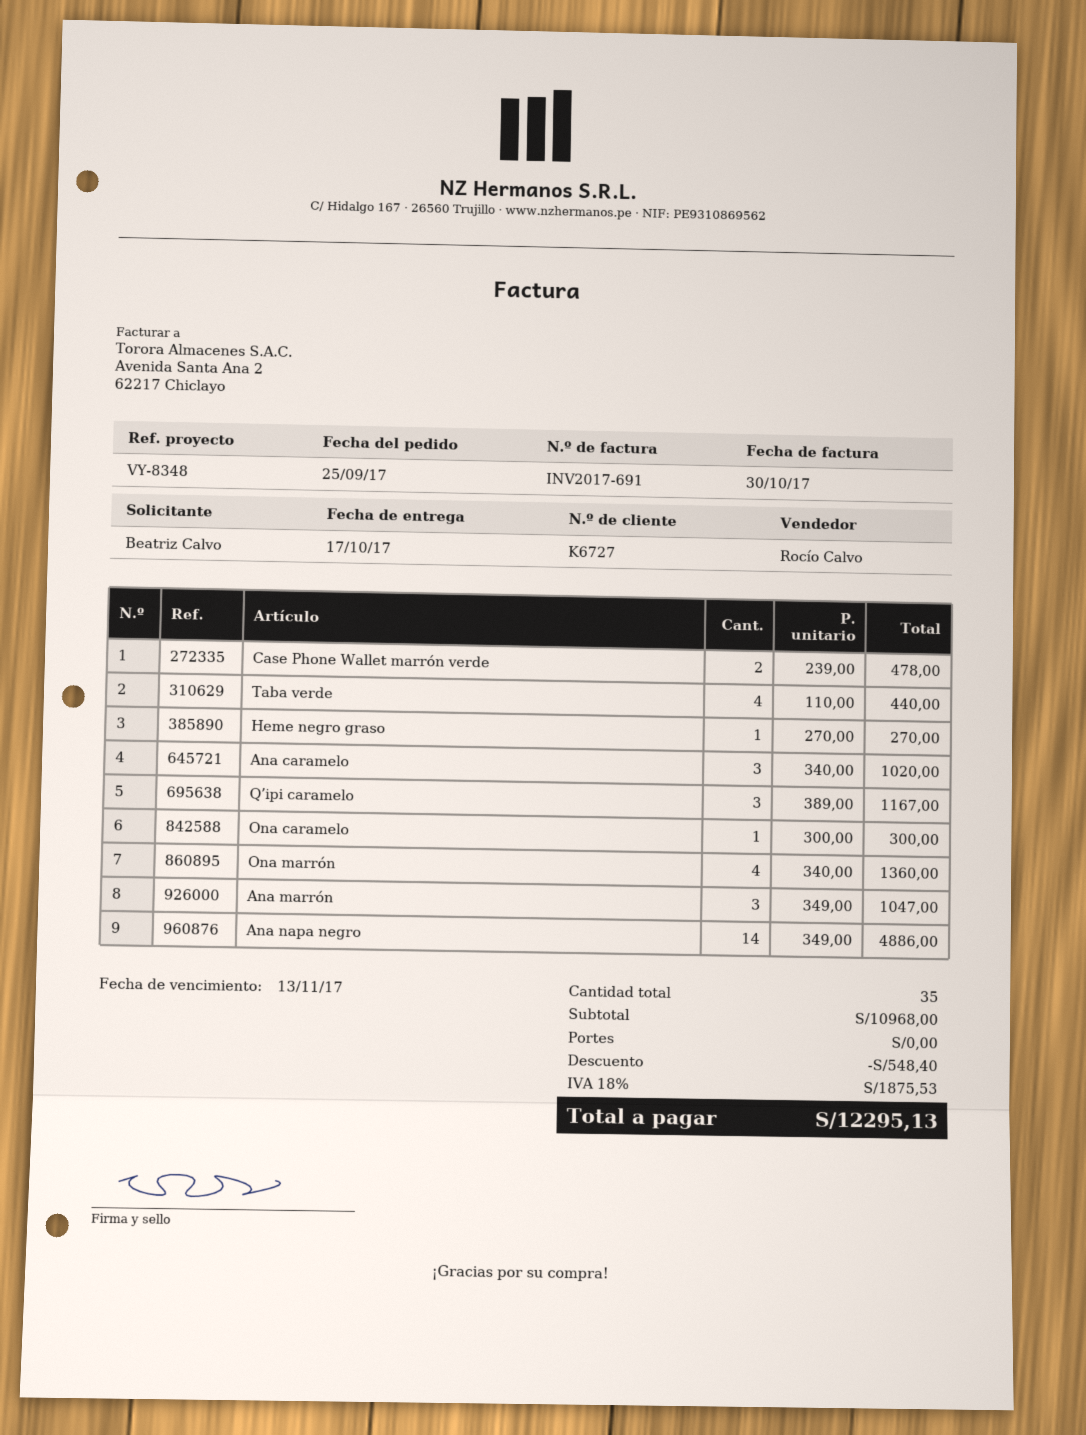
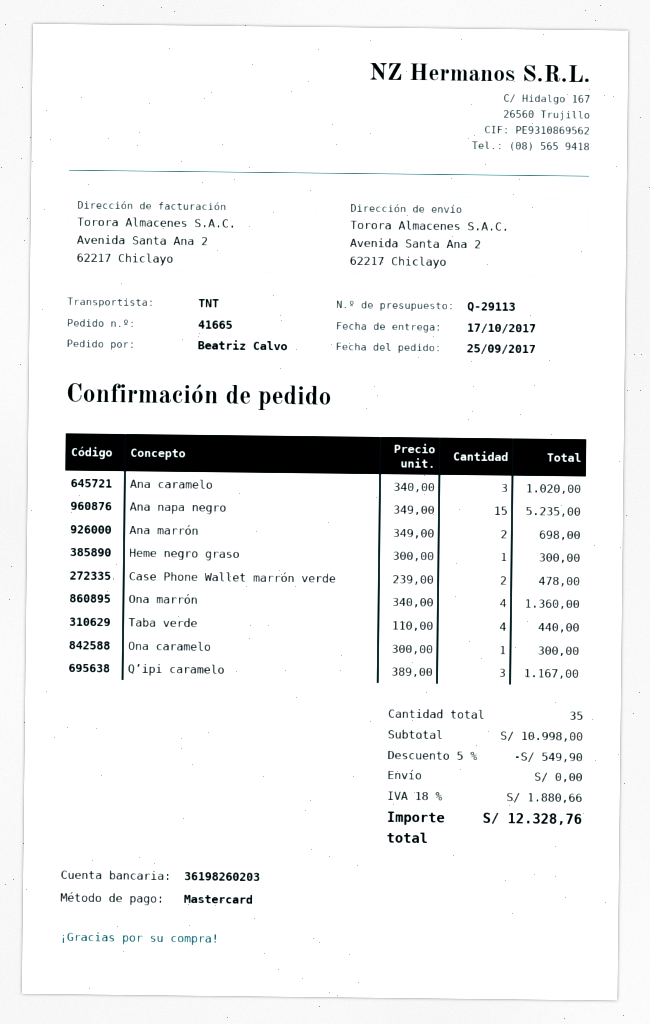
Heme negro graso: 1 x 270.00 = 270.00 -> 1 x 300.00 = 300.00
Ana marrón: 3 x 349.00 = 1047.00 -> 2 x 349.00 = 698.00
Ana napa negro: 14 x 349.00 = 4886.00 -> 15 x 349.00 = 5235.00
subtotal: 10968.00 -> 10998.00
discount: 548.40 -> 549.90
tax: 18% = 1875.53 -> 18% = 1880.66
total: 12295.13 -> 12328.76

